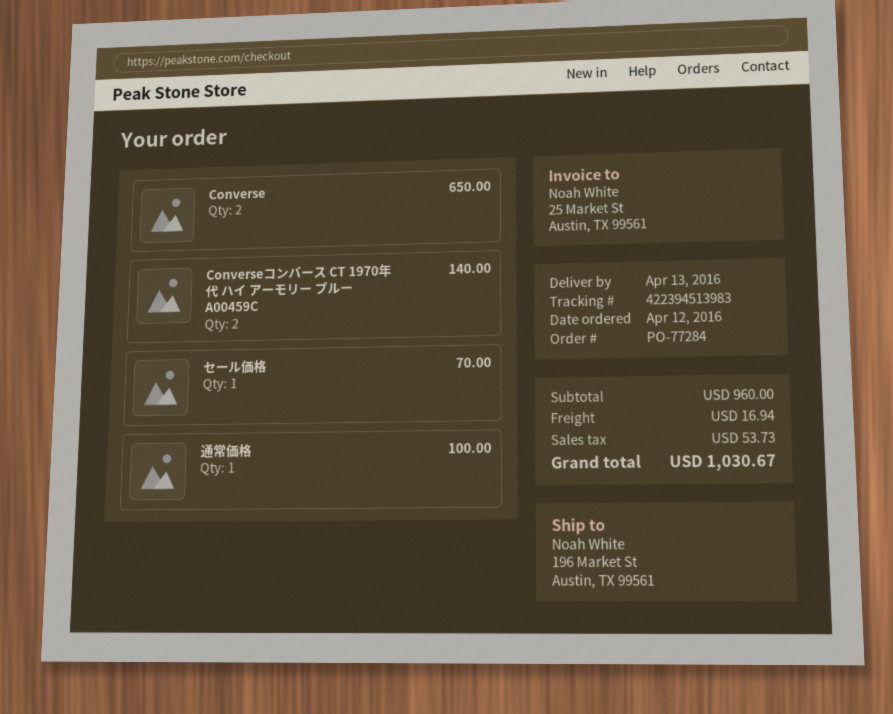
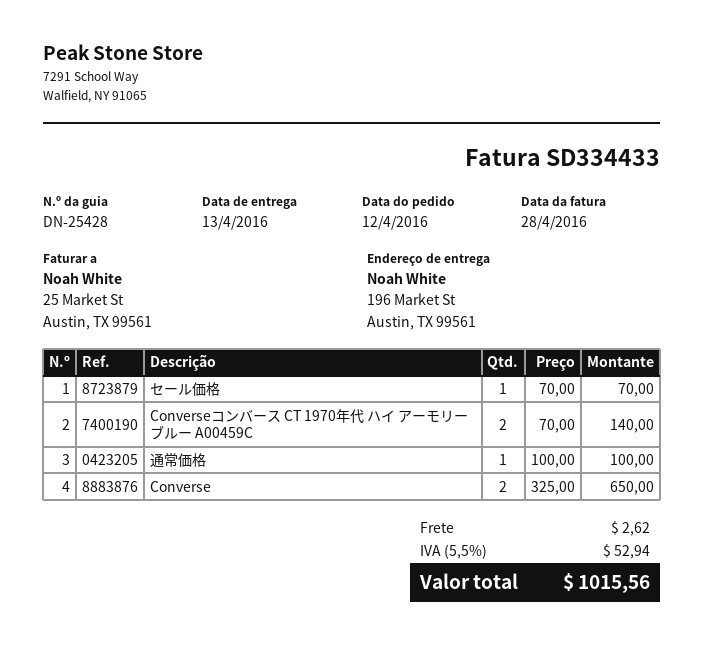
shipping: 16.94 -> 2.62
tax: 53.73 -> 52.94
total: 1030.67 -> 1015.56

